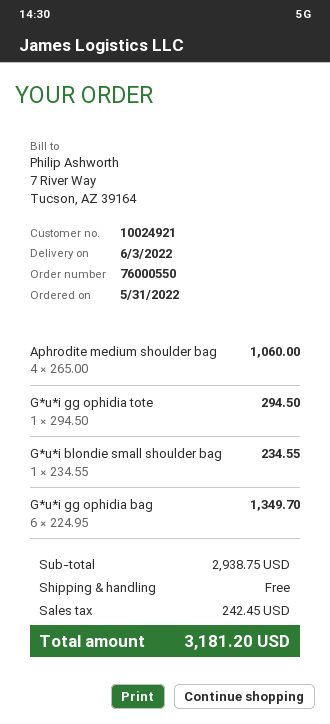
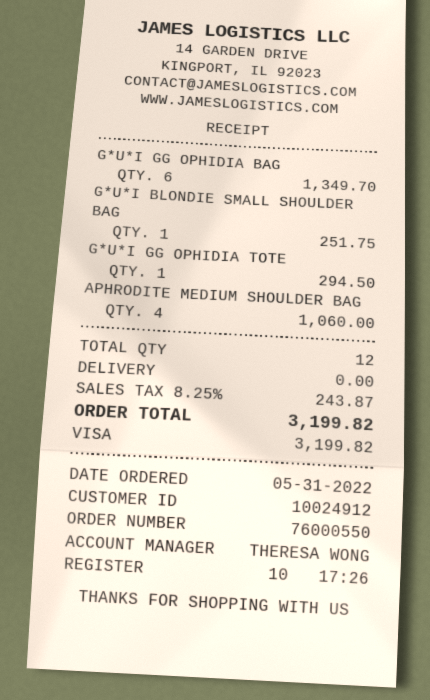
customer number: 10024921 -> 10024912
G*u*i blondie small shoulder bag: 1 for 234.55 -> 1 for 251.75
tax: 242.45 -> 243.87
total: 3181.20 -> 3199.82

